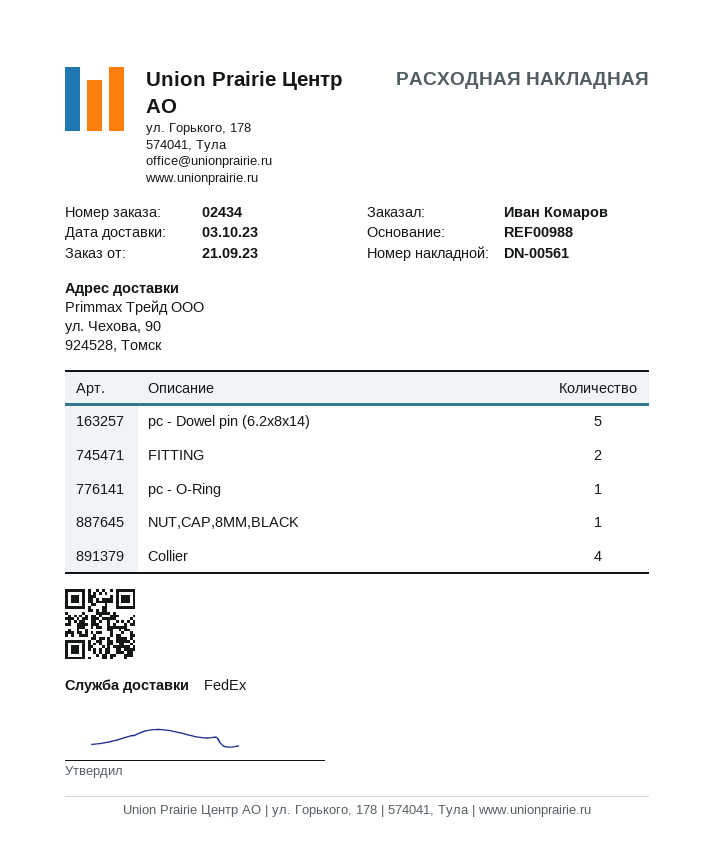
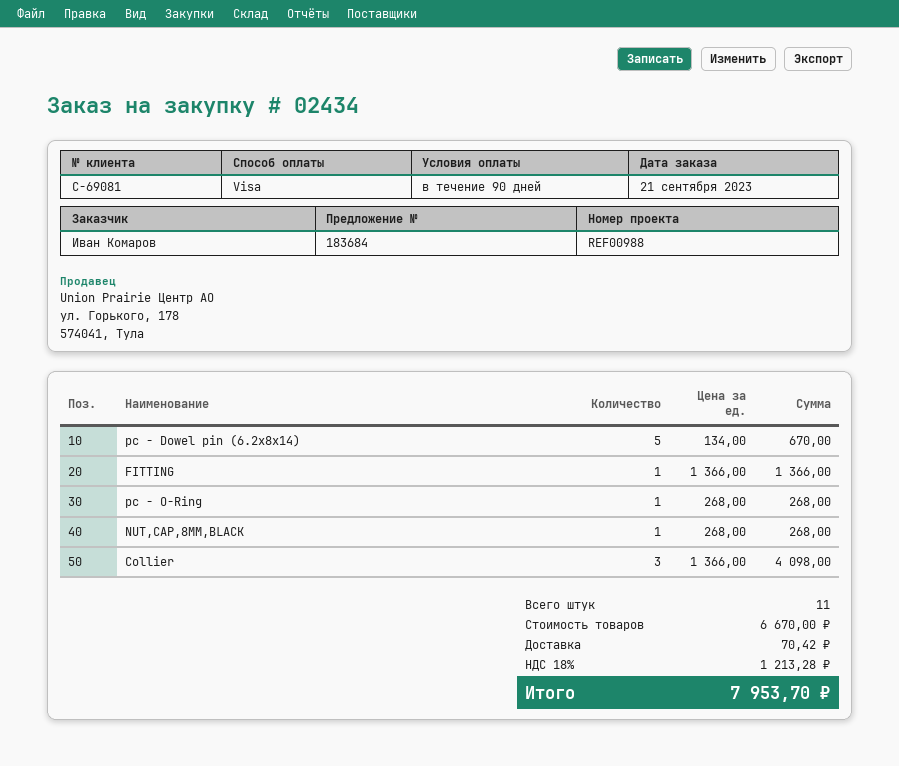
FITTING: 2 -> 1
Collier: 4 -> 3

